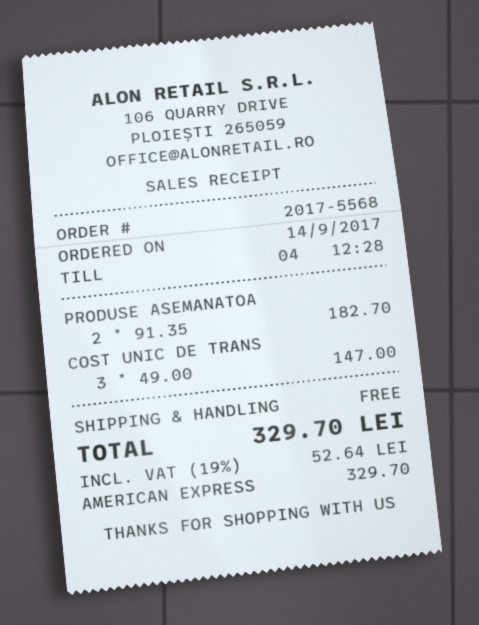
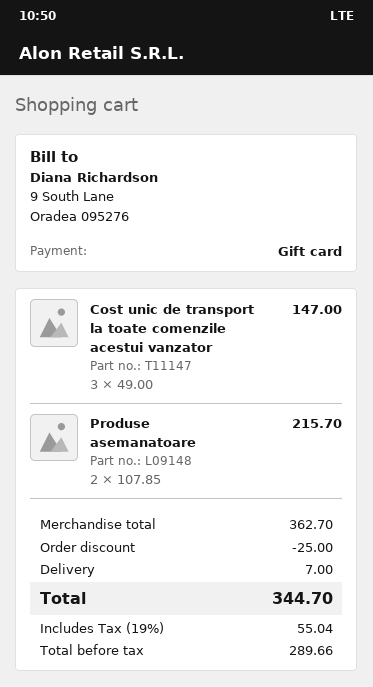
payment method: American Express -> gift card
PRODUSE ASEMANATOA: 2 x 91.35 = 182.70 -> 2 x 107.85 = 215.70
discount: none -> 25.00
shipping: 0.00 -> 7.00
tax: 19% = 52.64 -> 19% = 55.04
total: 329.70 -> 344.70

